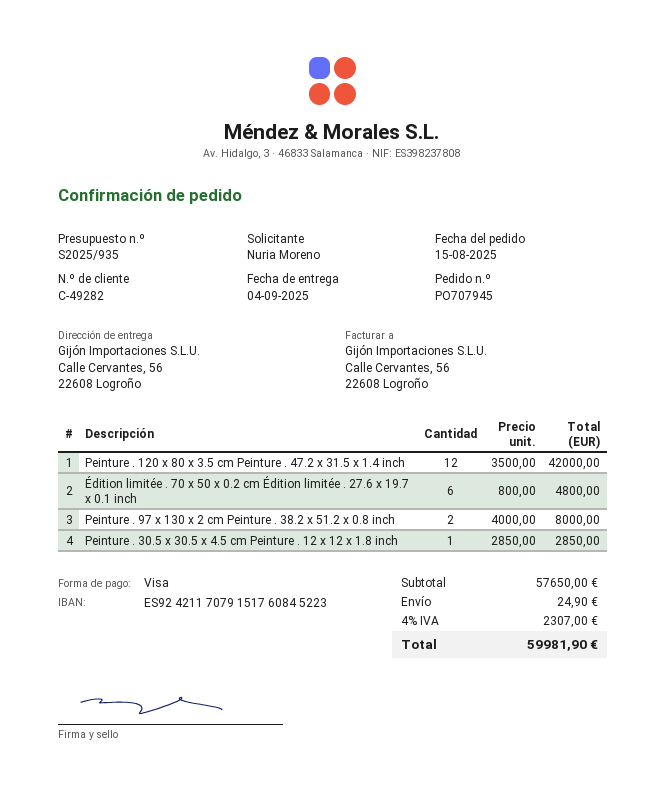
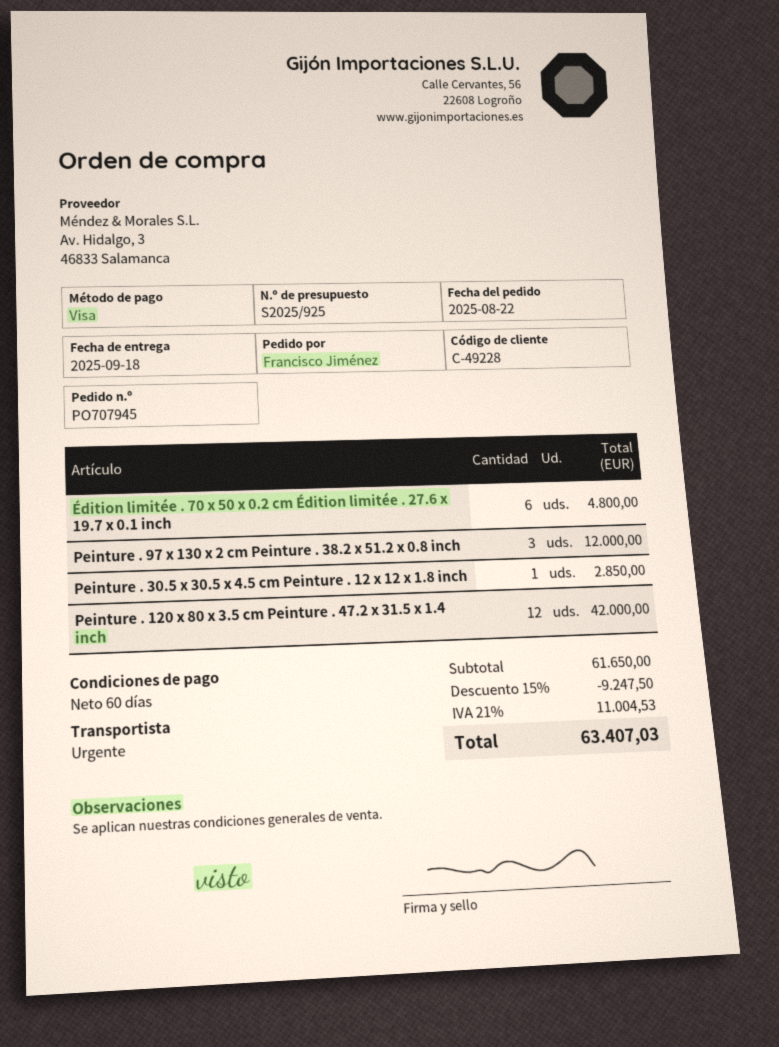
quote number: S2025/935 -> S2025/925
order date: 2025-08-15 -> 2025-08-22
delivery date: 2025-09-04 -> 2025-09-18
customer number: C-49282 -> C-49228
ordered by: Nuria Moreno -> Francisco Jiménez
Peinture . 97 x 130 x 2 cm Peinture . 38.2 x 51.2 x 0.8 inch: 2 for 8000.00 -> 3 for 12000.00
subtotal: 57650.00 -> 61650.00
discount: none -> 15% = 9247.50
shipping: 24.90 -> none
tax: 4% = 2307.00 -> 21% = 11004.53
total: 59981.90 -> 63407.03

